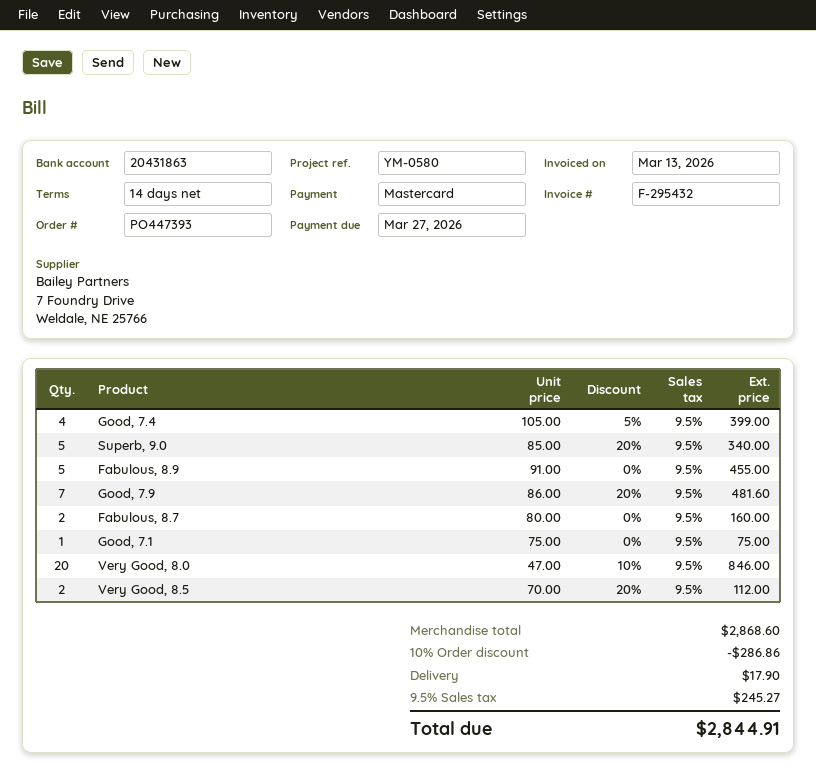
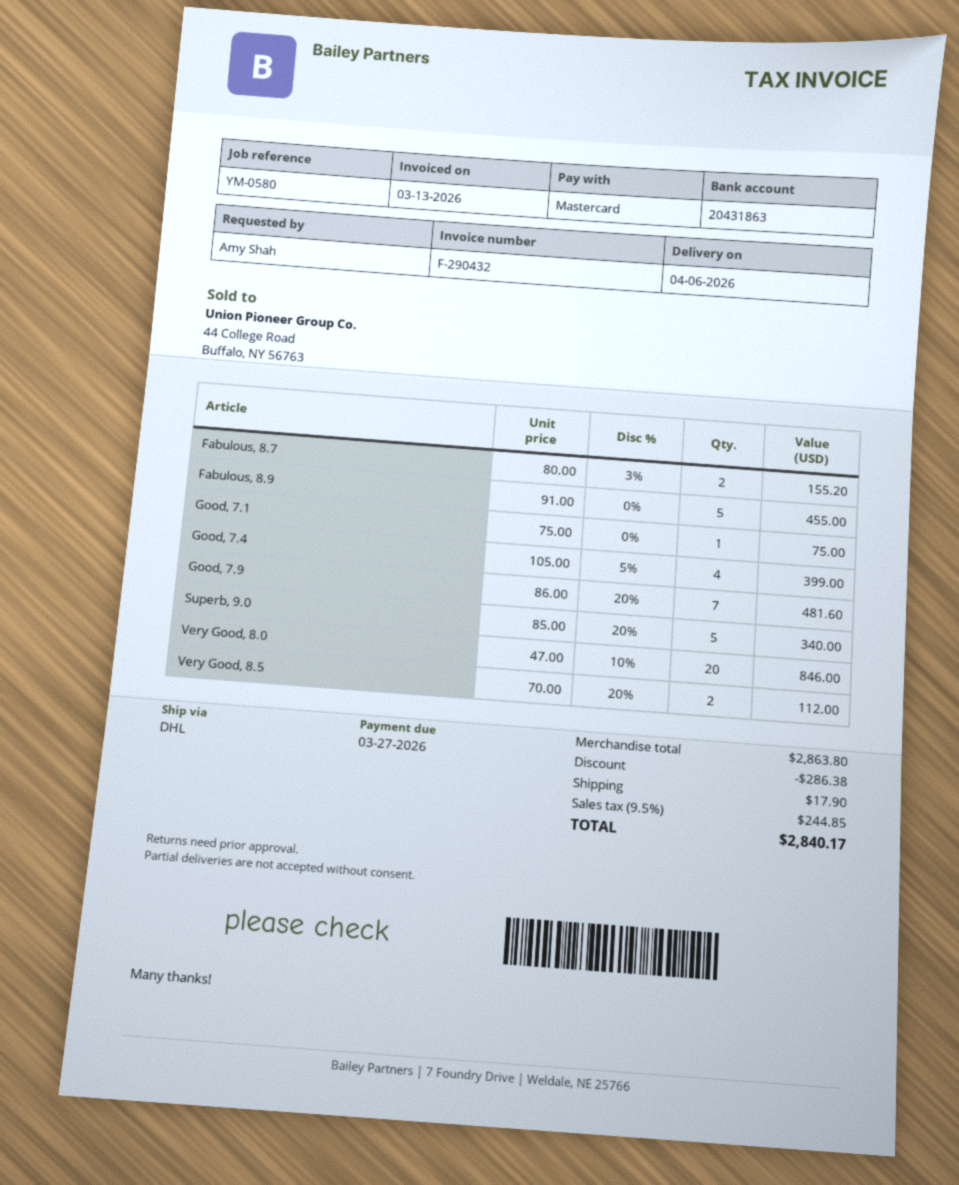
invoice number: F-295432 -> F-290432
Fabulous, 8.7: 2 x 80.00 = 160.00 -> 2 x 80.00 - 3% = 155.20
subtotal: 2868.60 -> 2863.80
discount: 286.86 -> 286.38
tax: 9.5% = 245.27 -> 9.5% = 244.85
total: 2844.91 -> 2840.17

